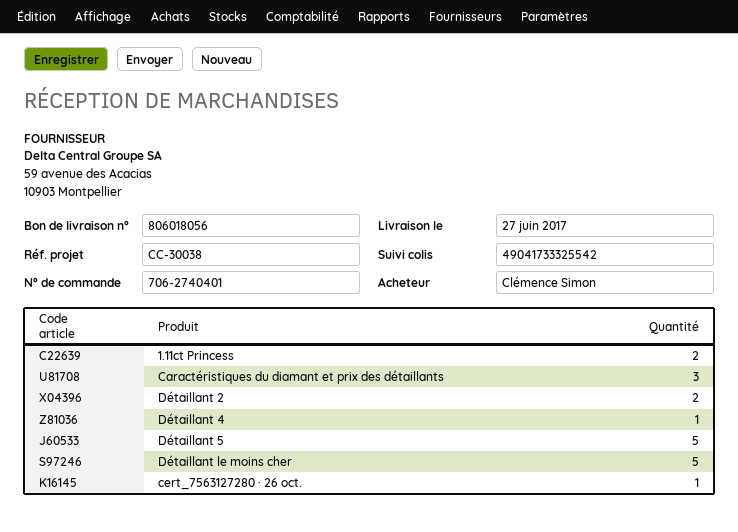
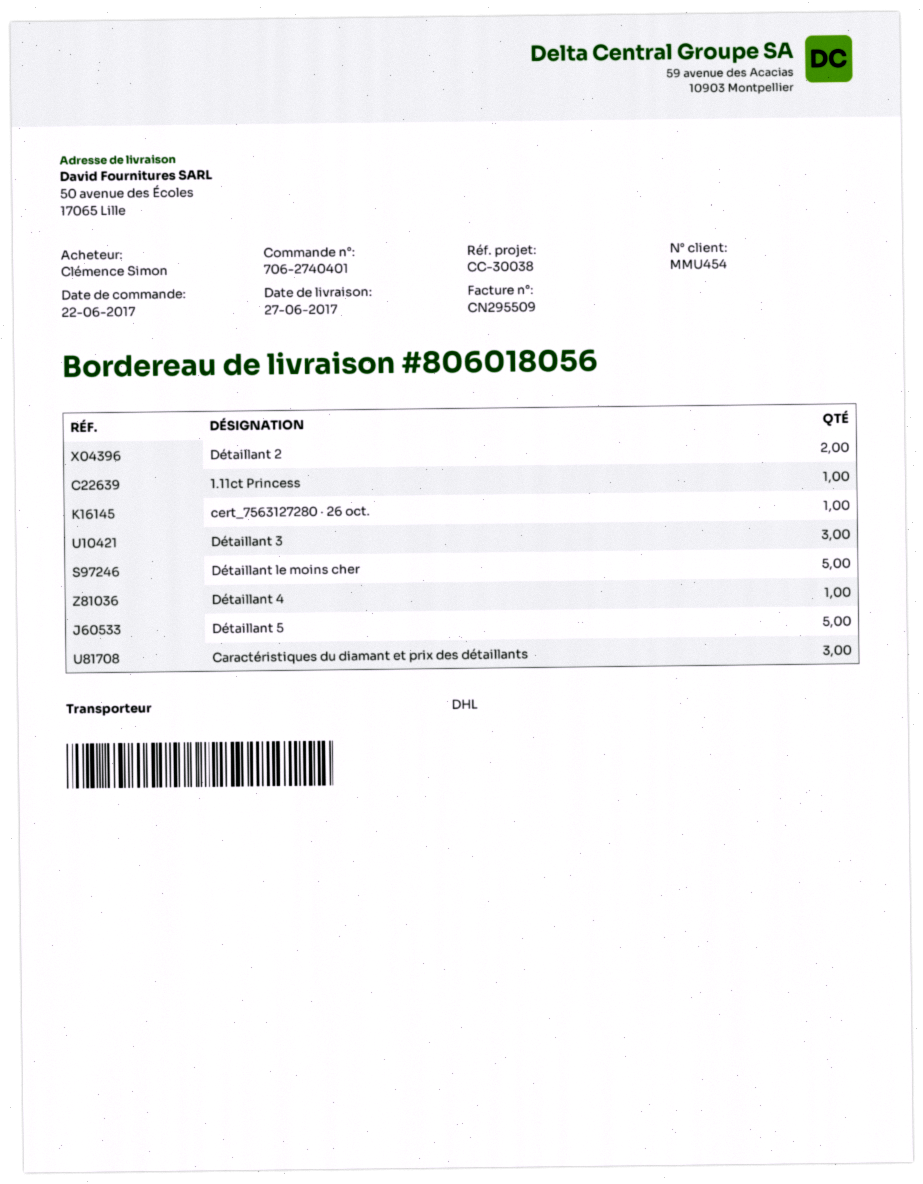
1.11ct Princess: 2 -> 1
Détaillant 3: none -> 3

